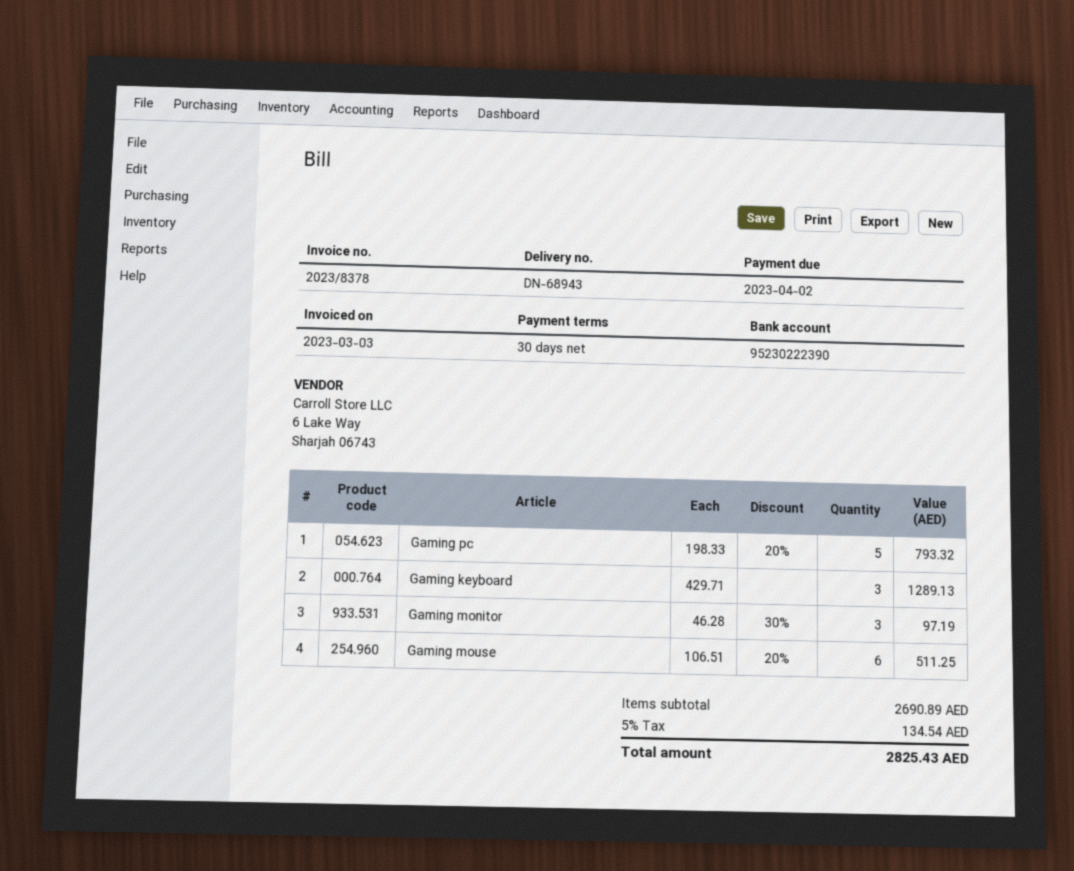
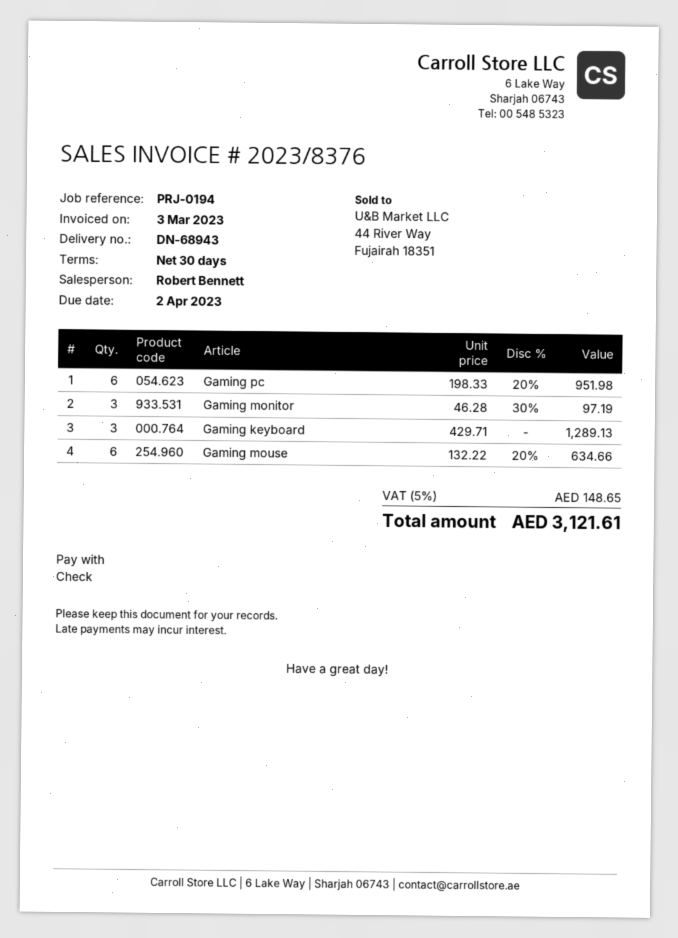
invoice number: 2023/8378 -> 2023/8376
Gaming pc: 5 x 198.33 - 20% = 793.32 -> 6 x 198.33 - 20% = 951.98
Gaming mouse: 6 x 106.51 - 20% = 511.25 -> 6 x 132.22 - 20% = 634.66
tax: 5% = 134.54 -> 5% = 148.65
total: 2825.43 -> 3121.61

